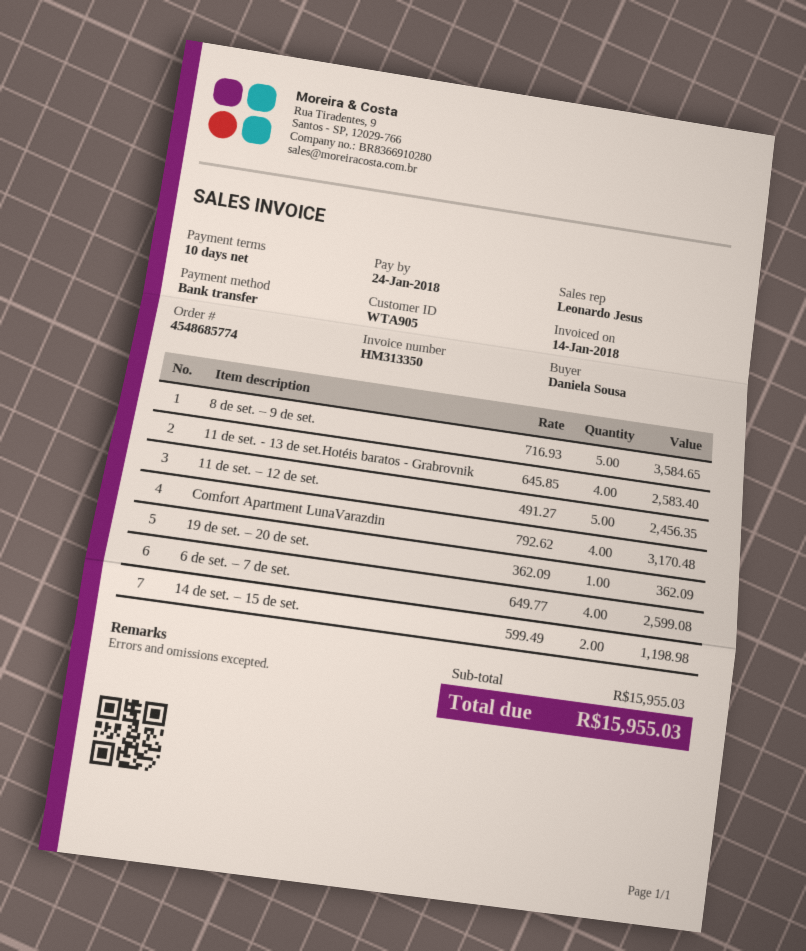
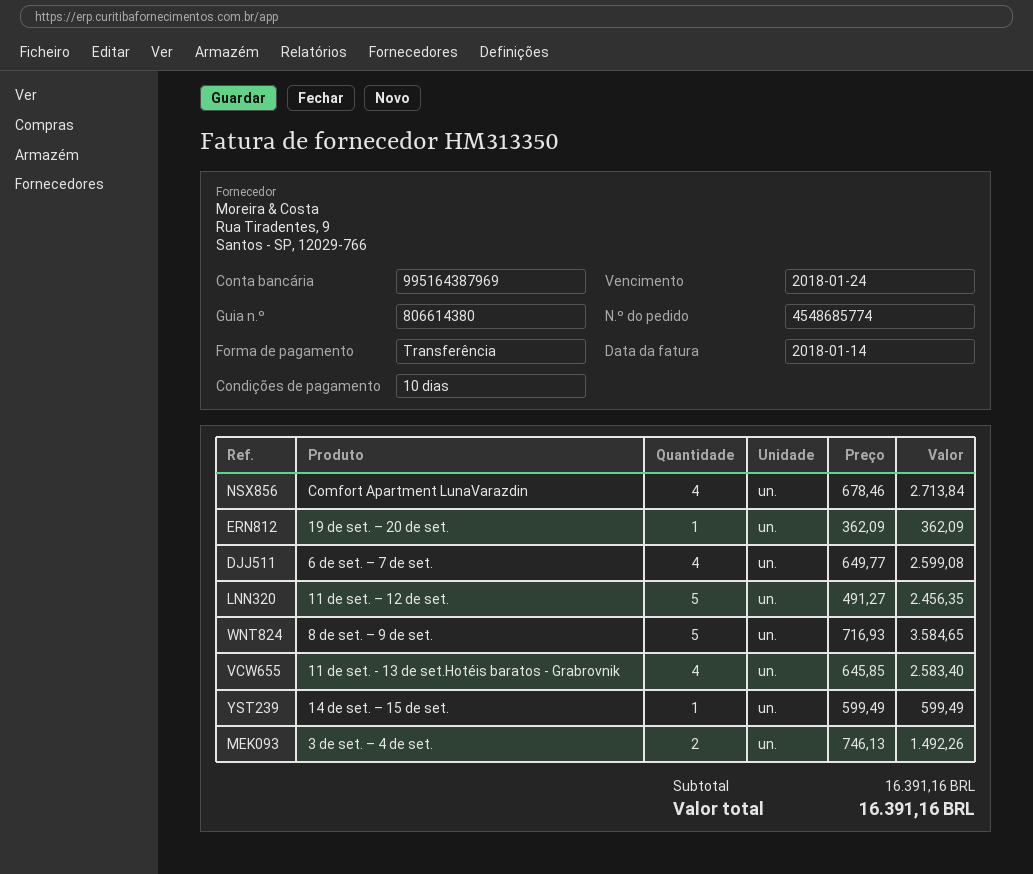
Comfort Apartment LunaVarazdin: 4 x 792.62 = 3170.48 -> 4 x 678.46 = 2713.84
14 de set. – 15 de set.: 2 x 599.49 = 1198.98 -> 1 x 599.49 = 599.49
3 de set. – 4 de set.: none -> 2 x 746.13 = 1492.26
subtotal: 15955.03 -> 16391.16
total: 15955.03 -> 16391.16

